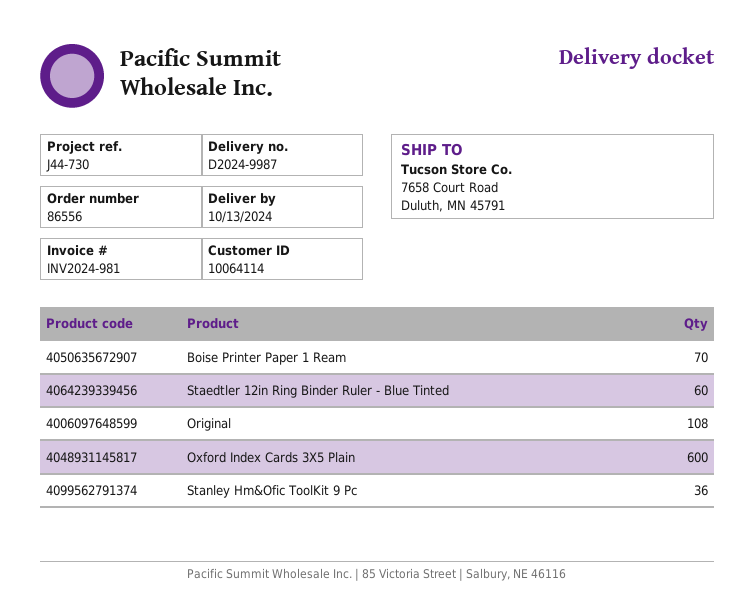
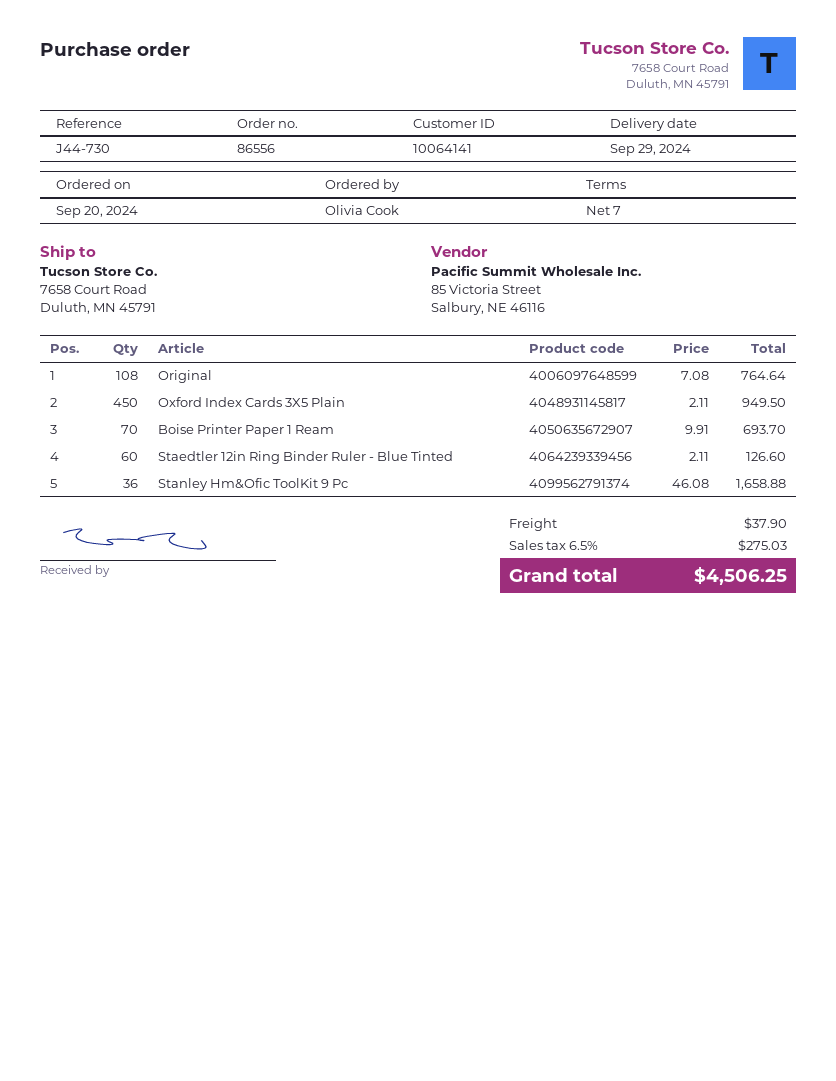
delivery date: 2024-10-13 -> 2024-09-29
customer number: 10064114 -> 10064141
Oxford Index Cards 3X5 Plain: 600 -> 450

